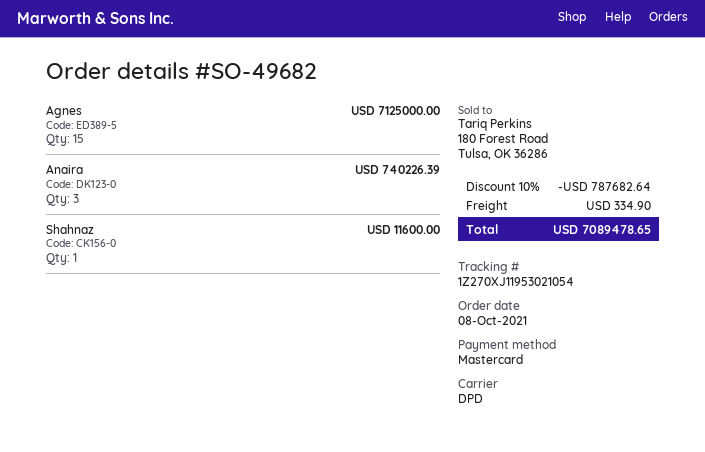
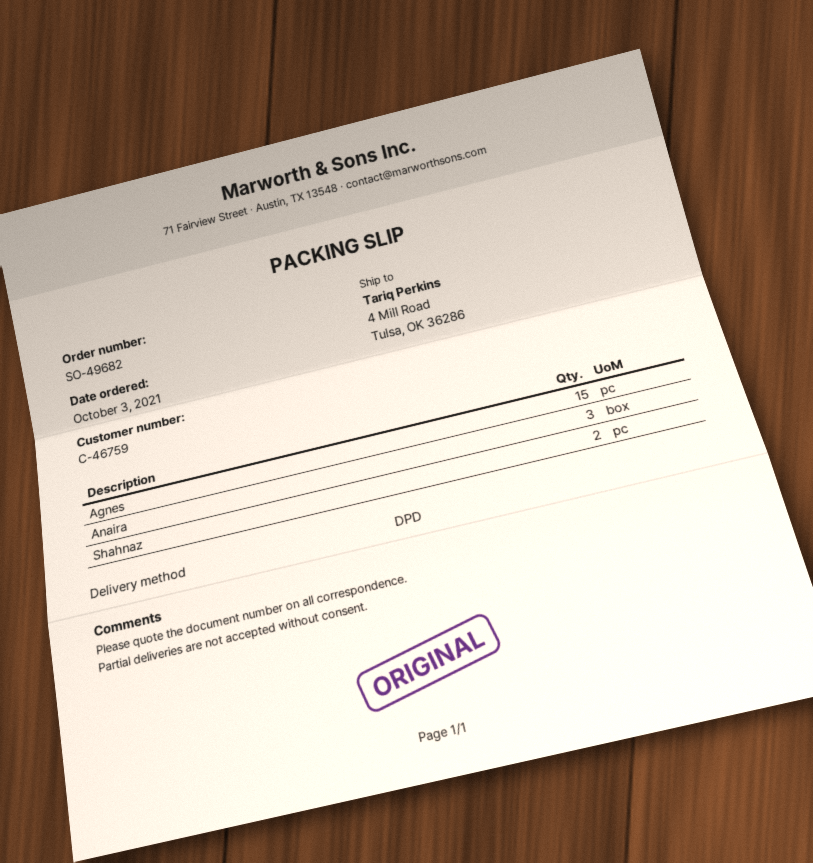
order date: 2021-10-08 -> 2021-10-03
Shahnaz: 1 -> 2

